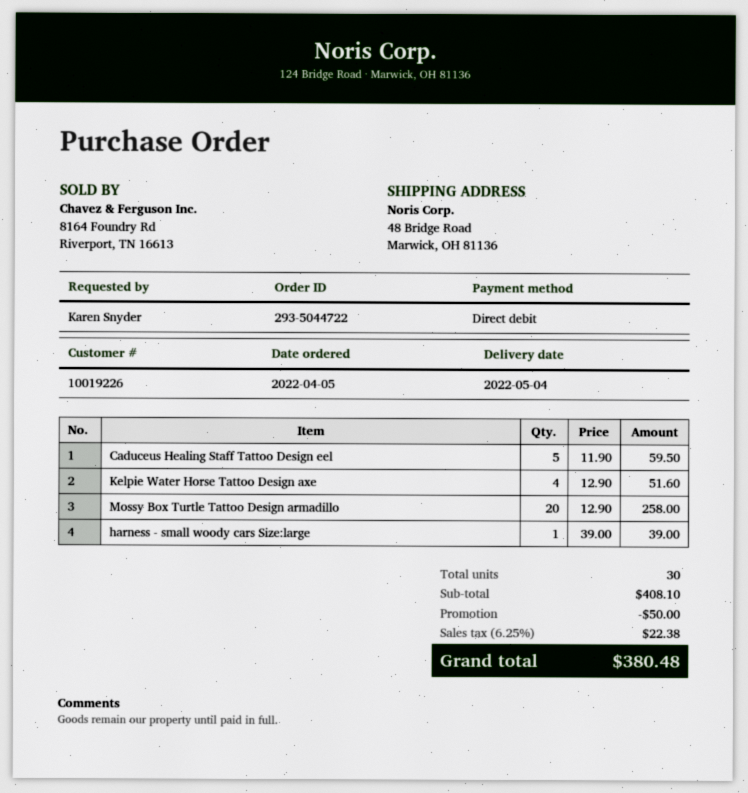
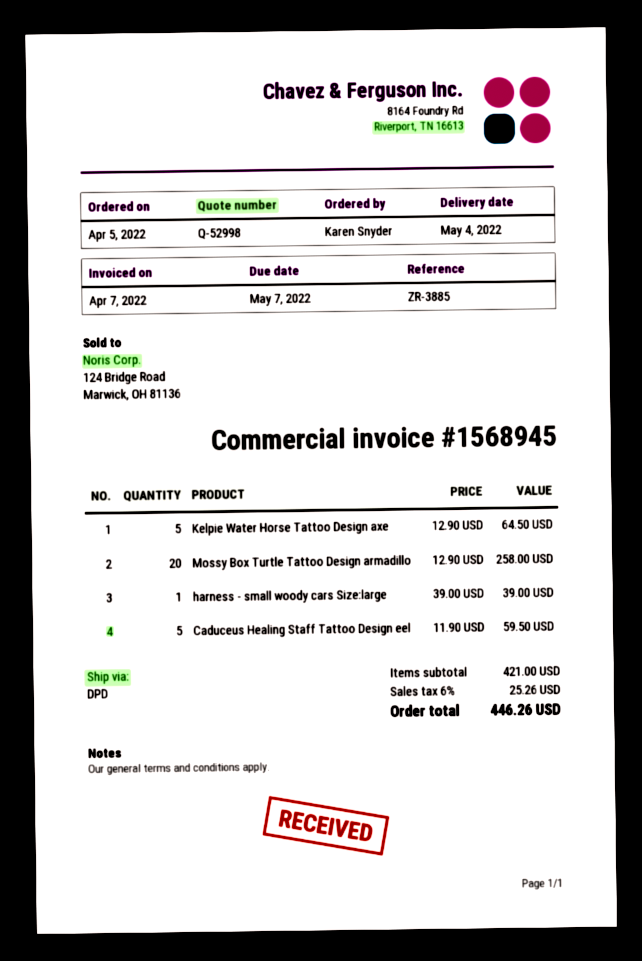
Kelpie Water Horse Tattoo Design axe: 4 x 12.90 = 51.60 -> 5 x 12.90 = 64.50
subtotal: 408.10 -> 421.00
discount: 50.00 -> none
tax: 6.25% = 22.38 -> 6% = 25.26
total: 380.48 -> 446.26

